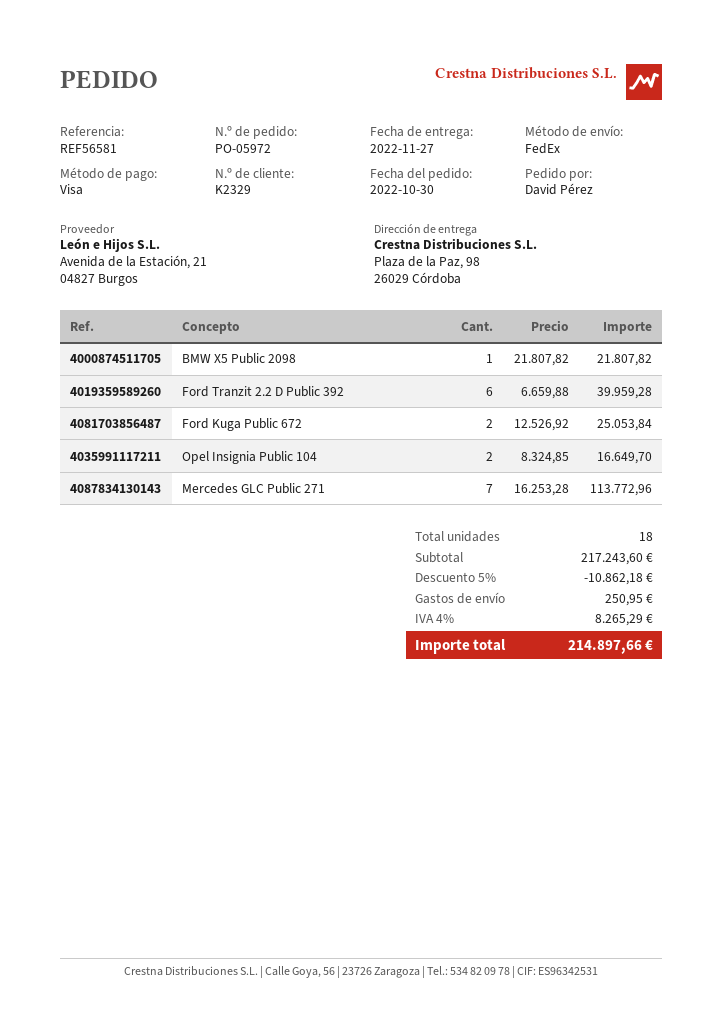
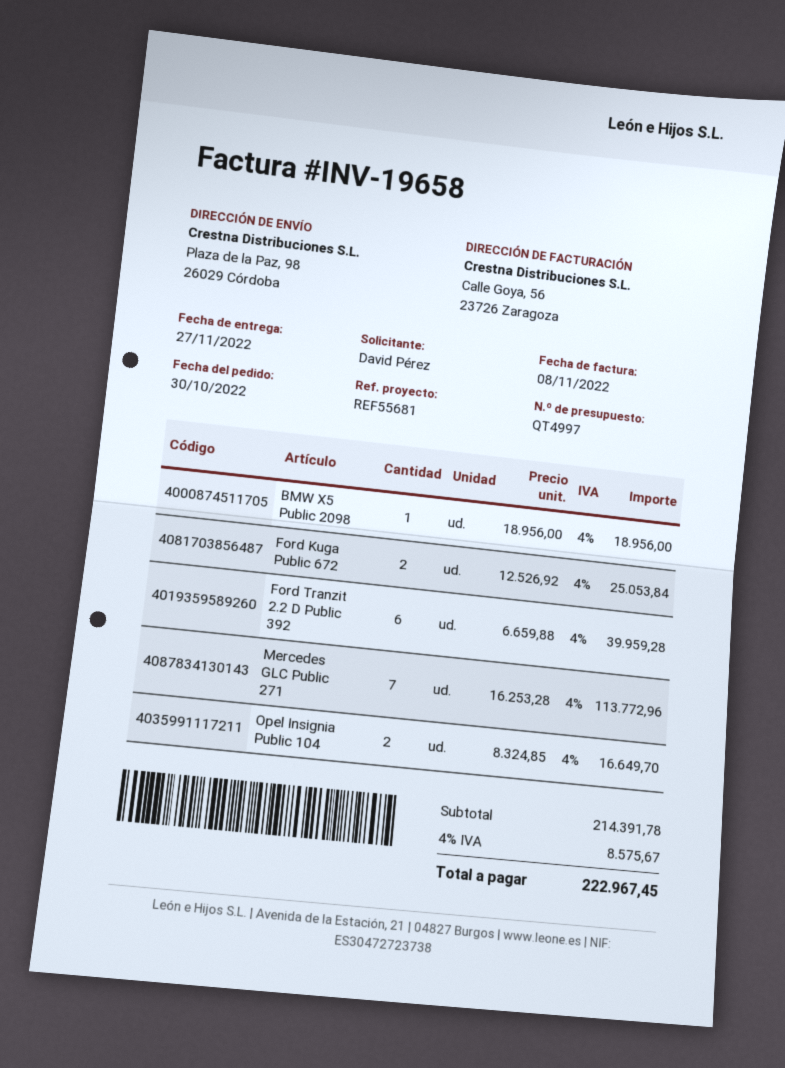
reference: REF56581 -> REF55681
BMW X5 Public 2098: 1 x 21807.82 = 21807.82 -> 1 x 18956.00 = 18956.00
subtotal: 217243.60 -> 214391.78
discount: 5% = 10862.18 -> none
shipping: 250.95 -> none
tax: 4% = 8265.29 -> 4% = 8575.67
total: 214897.66 -> 222967.45

